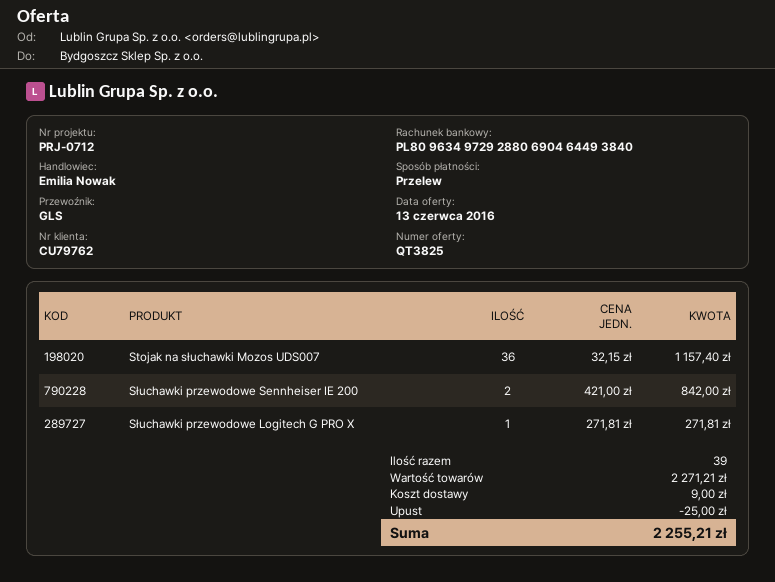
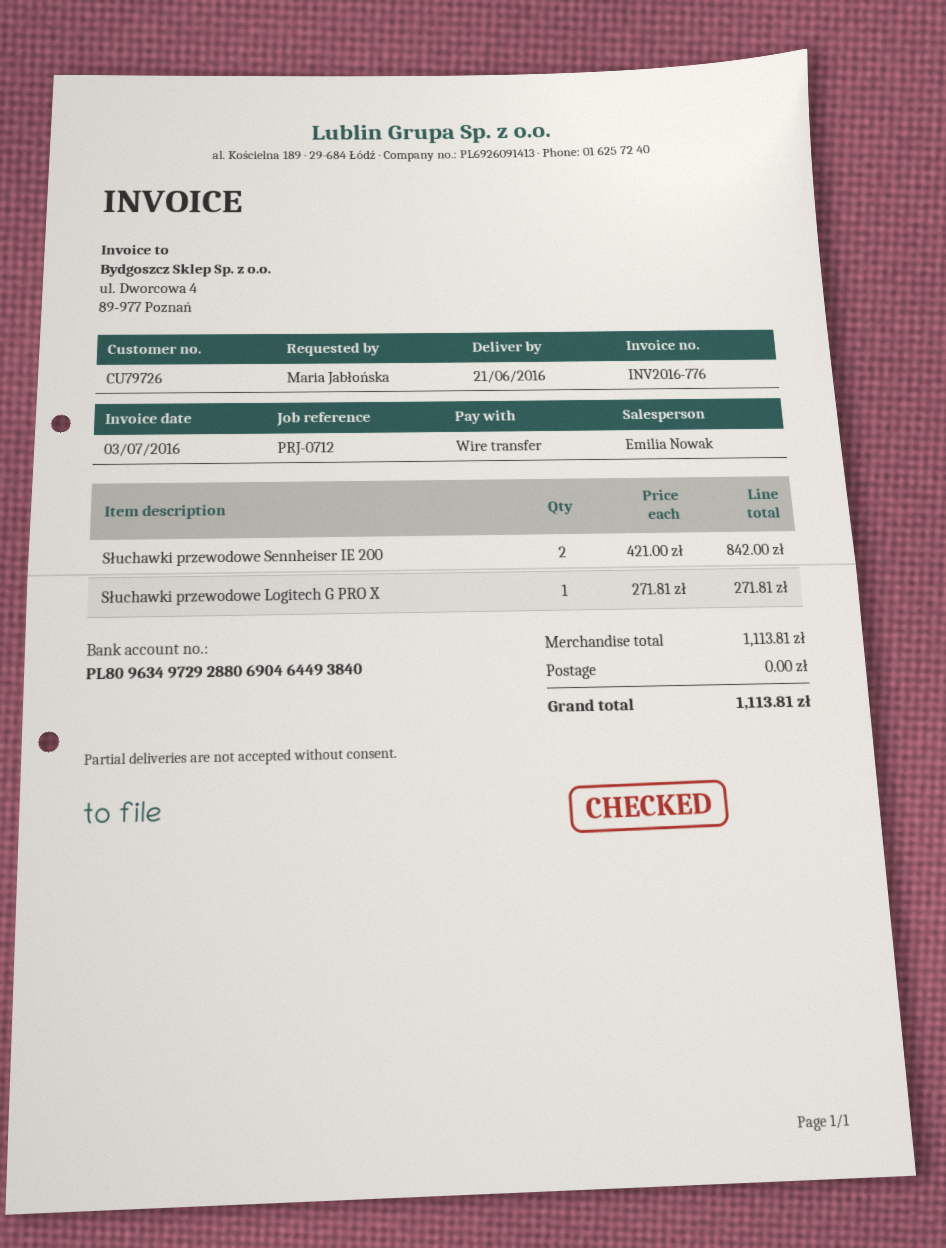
customer number: CU79762 -> CU79726
Stojak na słuchawki Mozos UDS007: 36 x 32.15 = 1157.40 -> none
subtotal: 2271.21 -> 1113.81
discount: 25.00 -> none
shipping: 9.00 -> 0.00
total: 2255.21 -> 1113.81

